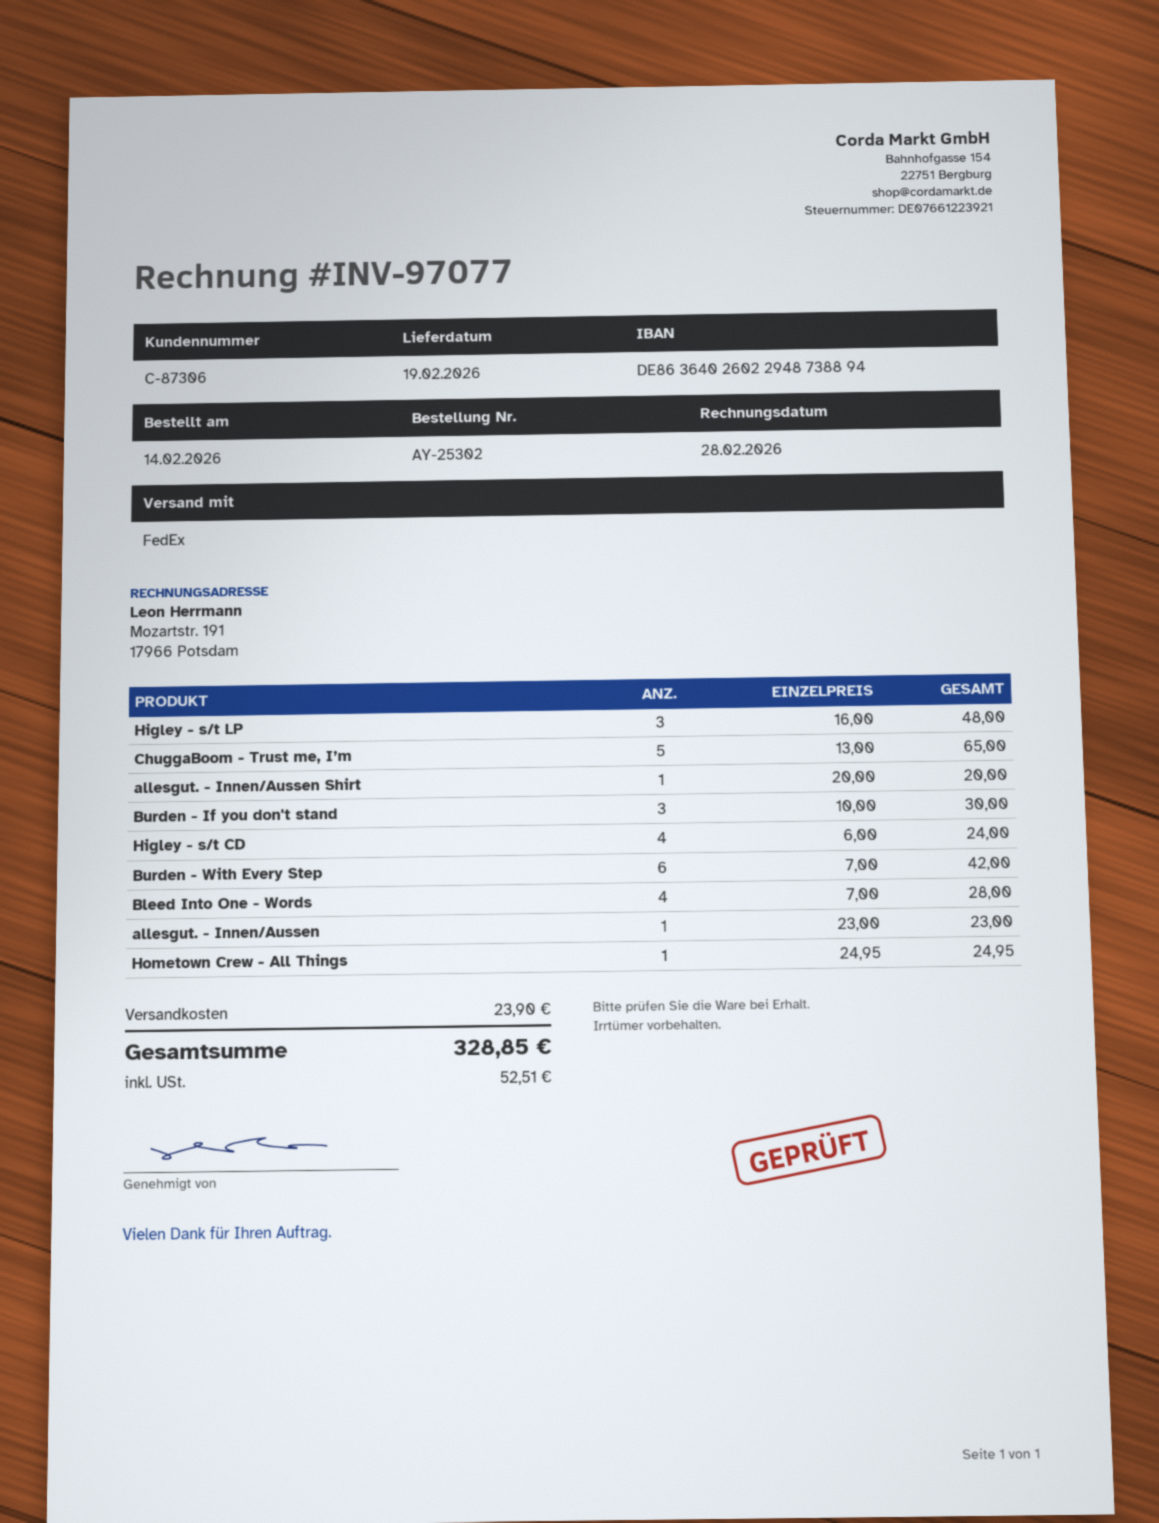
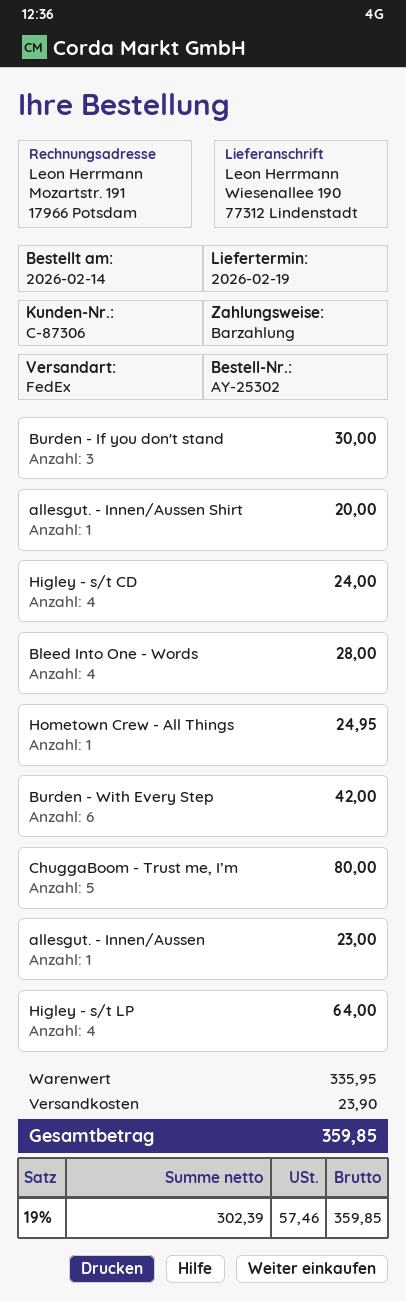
Higley - s/t LP: 3 for 48.00 -> 4 for 64.00
ChuggaBoom - Trust me, I’m: 5 for 65.00 -> 5 for 80.00
tax: 52.51 -> 57.46
total: 328.85 -> 359.85

